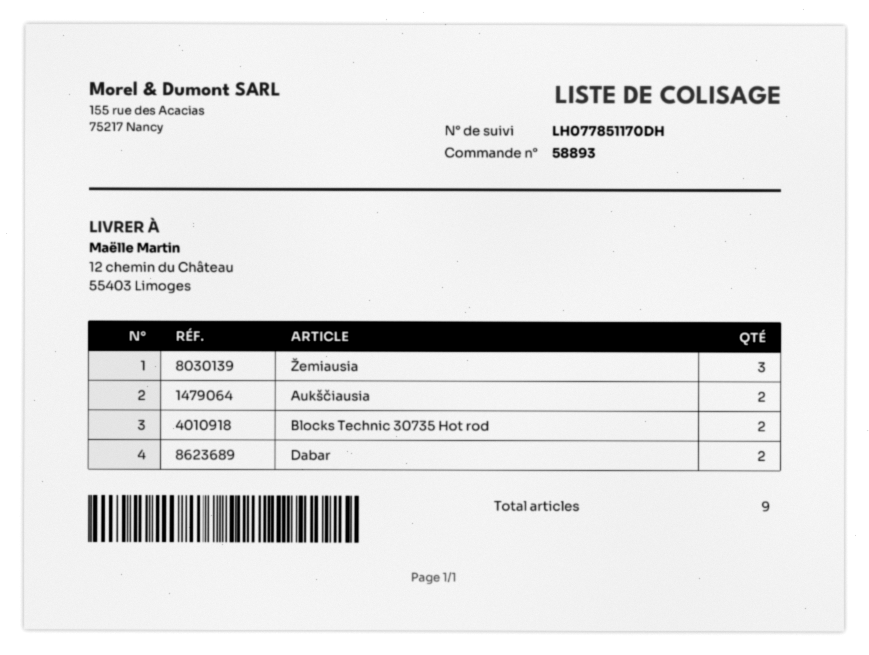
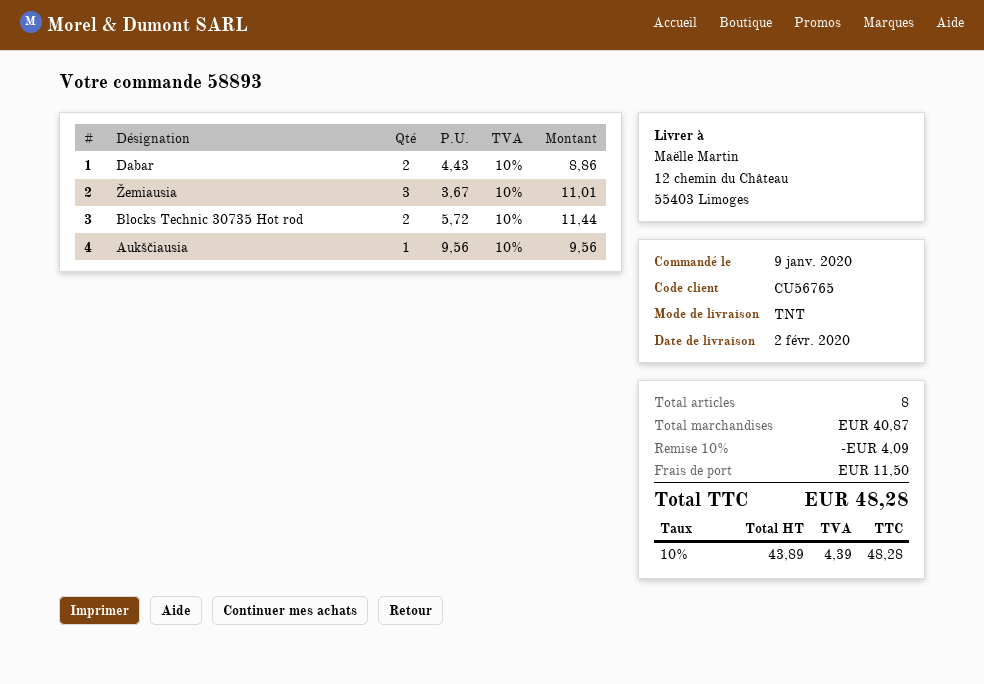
Aukščiausia: 2 -> 1
total quantity: 9 -> 8

